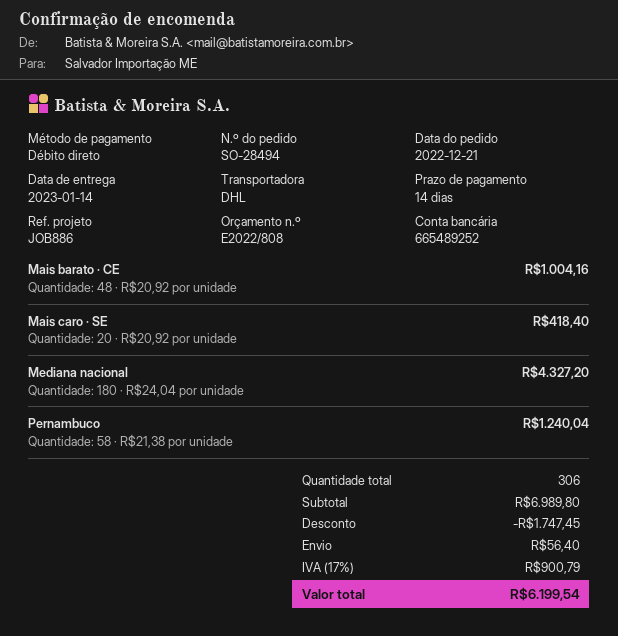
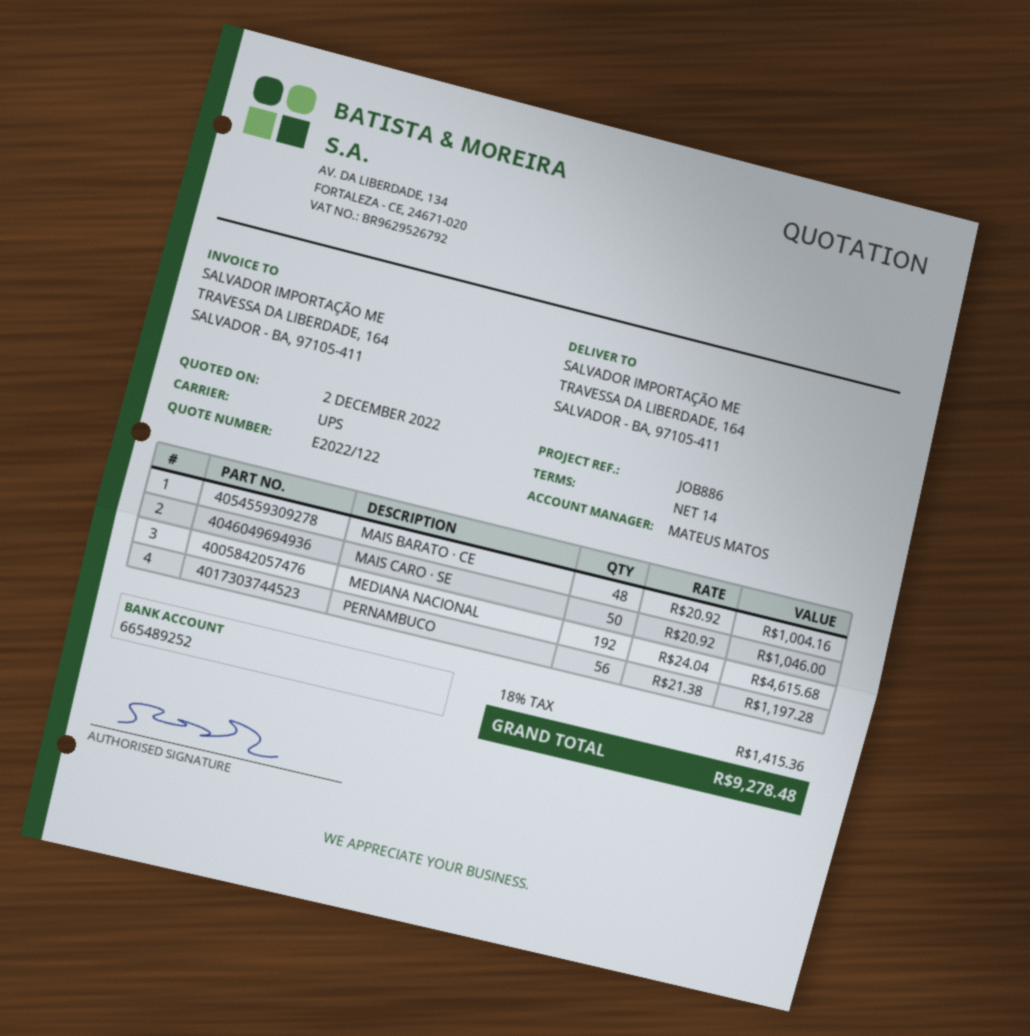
quote number: E2022/808 -> E2022/122
shipping method: DHL -> UPS
Mais caro · SE: 20 x 20.92 = 418.40 -> 50 x 20.92 = 1046.00
Mediana nacional: 180 x 24.04 = 4327.20 -> 192 x 24.04 = 4615.68
Pernambuco: 58 x 21.38 = 1240.04 -> 56 x 21.38 = 1197.28
discount: 1747.45 -> none
shipping: 56.40 -> none
tax: 17% = 900.79 -> 18% = 1415.36
total: 6199.54 -> 9278.48

